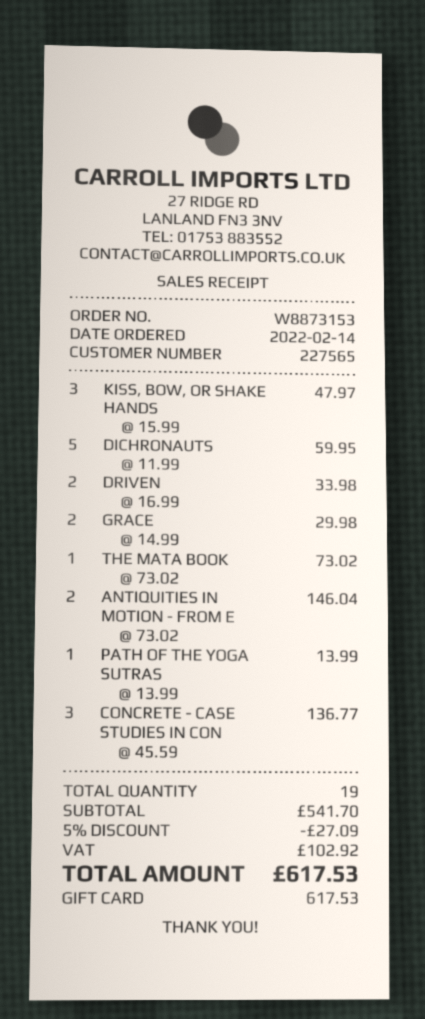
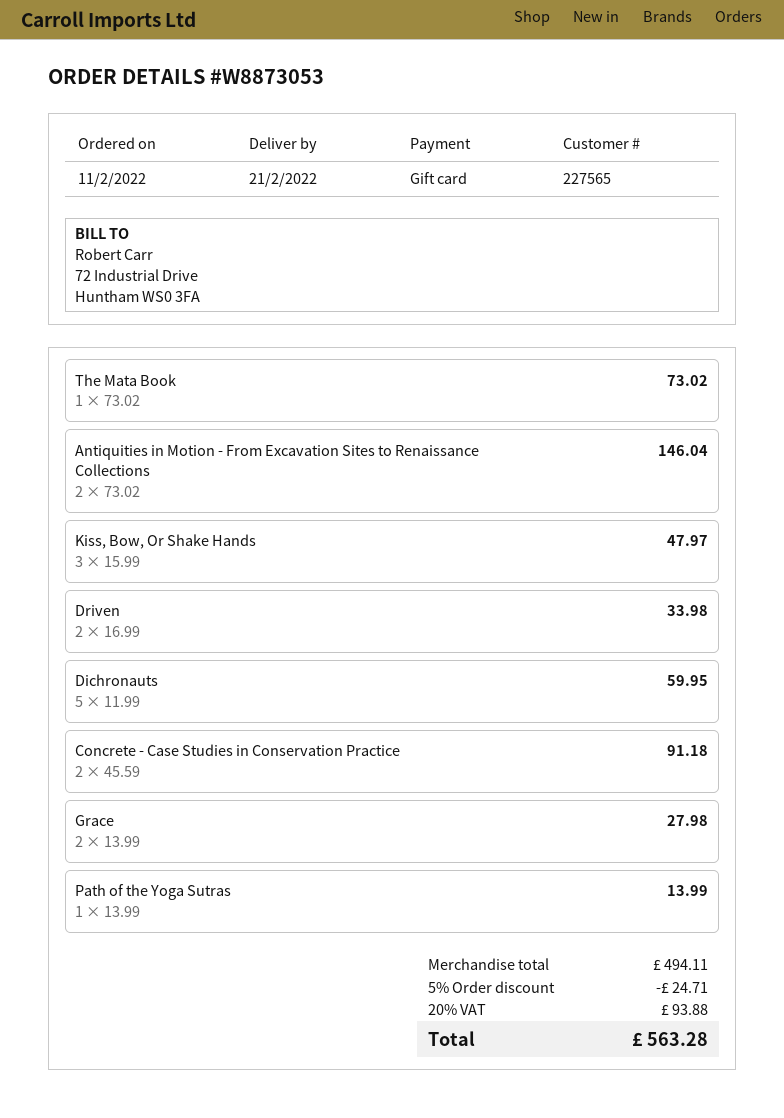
order number: W8873153 -> W8873053
order date: 2022-02-14 -> 2022-02-11
GRACE: 2 x 14.99 = 29.98 -> 2 x 13.99 = 27.98
CONCRETE - CASE STUDIES IN CON: 3 x 45.59 = 136.77 -> 2 x 45.59 = 91.18
subtotal: 541.70 -> 494.11
discount: 5% = 27.09 -> 5% = 24.71
tax: 102.92 -> 93.88
total: 617.53 -> 563.28

